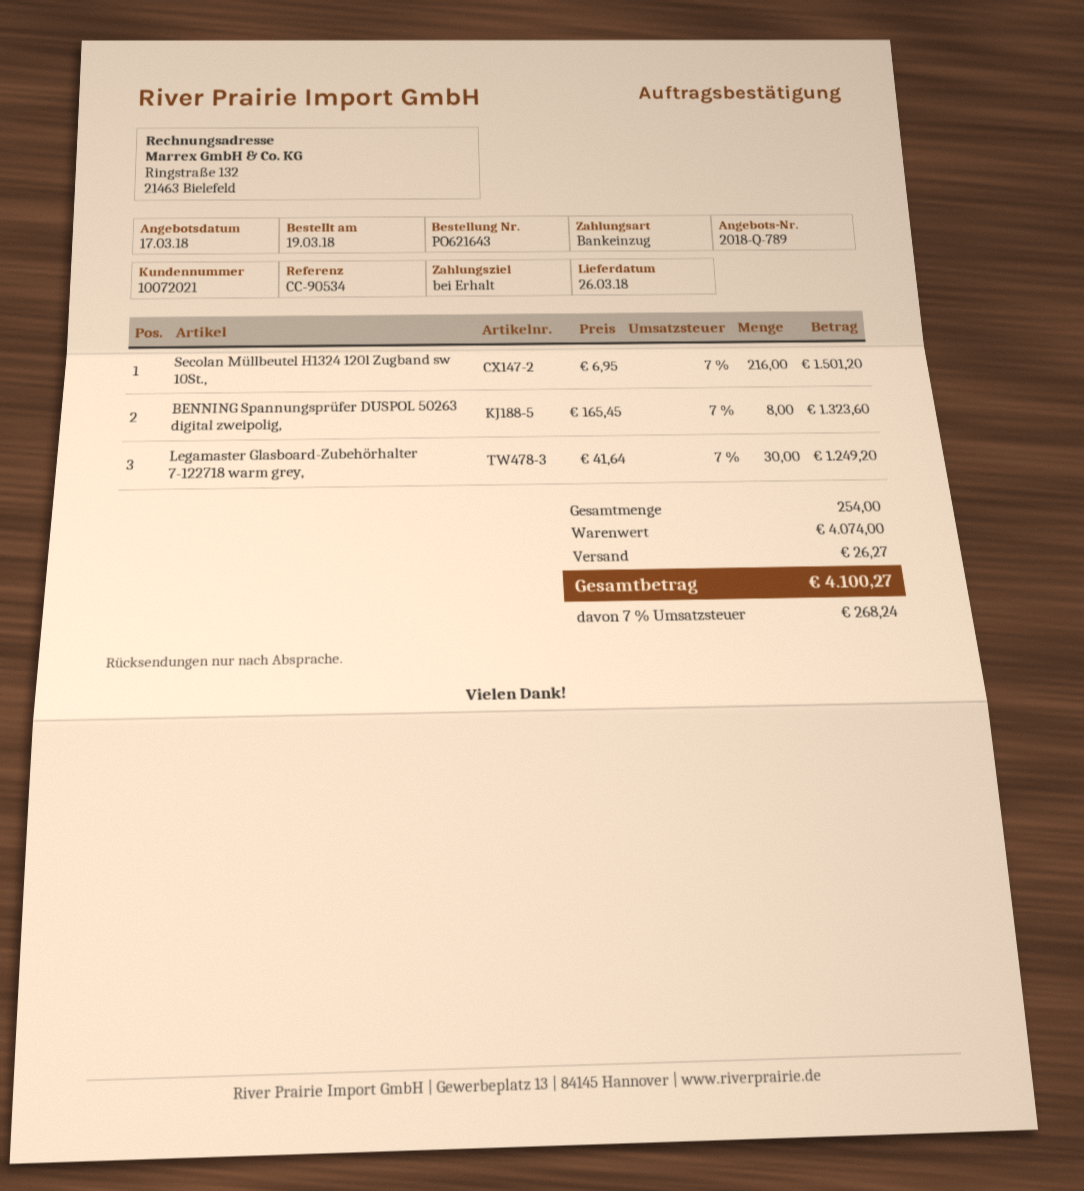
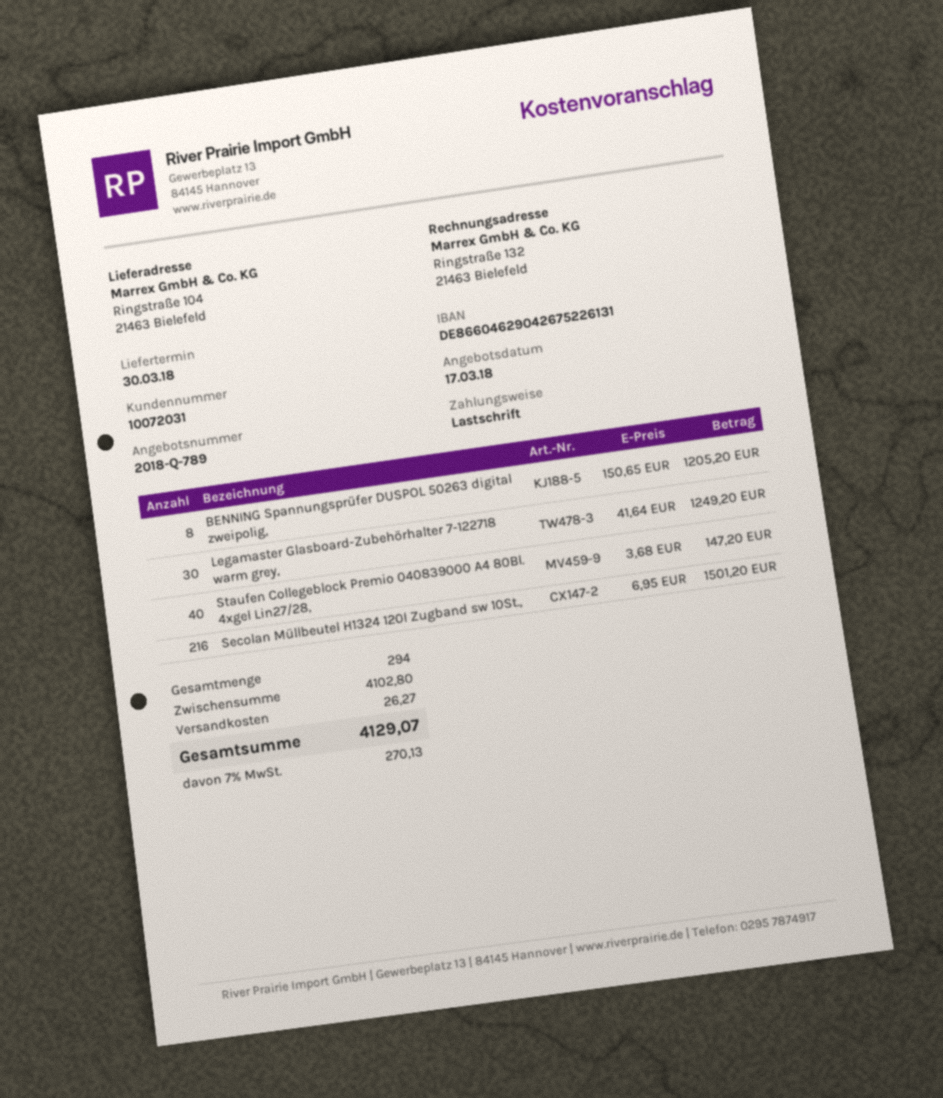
delivery date: 2018-03-26 -> 2018-03-30
customer number: 10072021 -> 10072031
BENNING Spannungsprüfer DUSPOL 50263 digital zweipolig,: 8 x 165.45 = 1323.60 -> 8 x 150.65 = 1205.20
Staufen Collegeblock Premio 040839000 A4 80Bl. 4xgel Lin27/28,: none -> 40 x 3.68 = 147.20
total quantity: 254 -> 294
subtotal: 4074.00 -> 4102.80
tax: 7% = 268.24 -> 7% = 270.13
total: 4100.27 -> 4129.07

